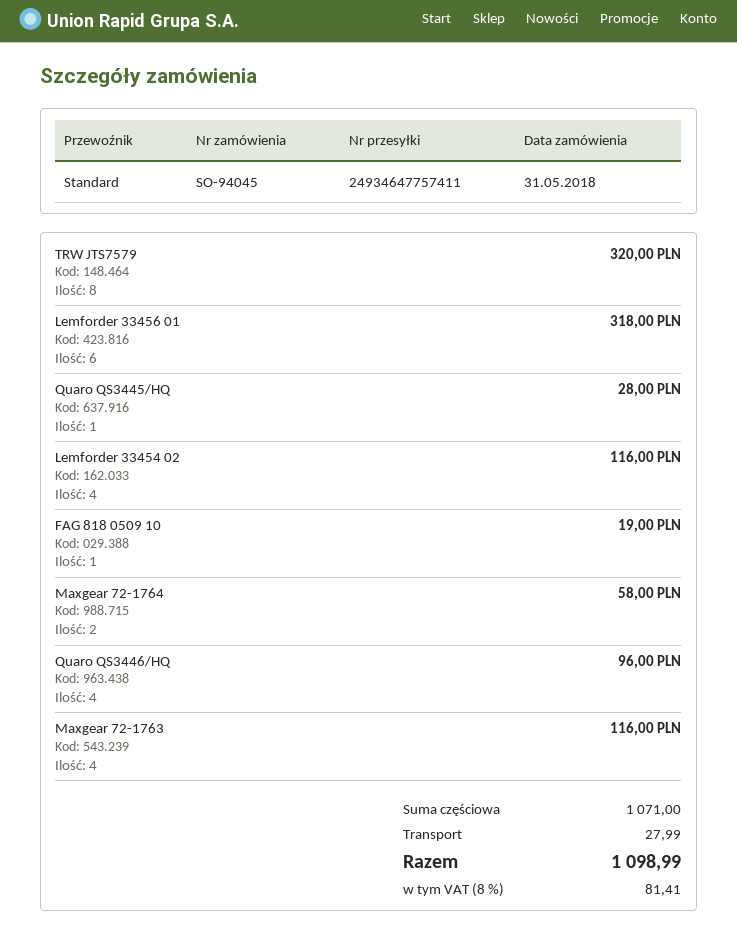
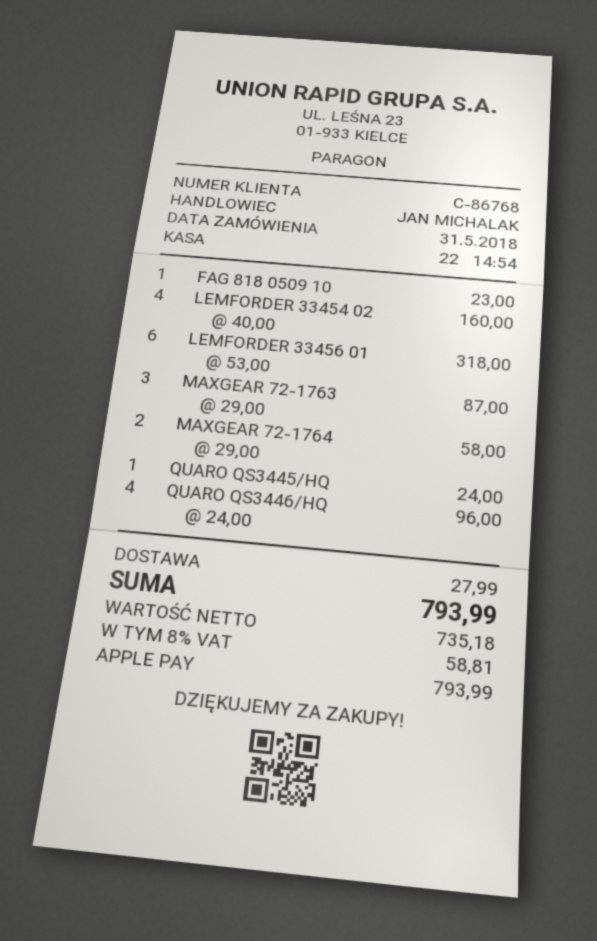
TRW JTS7579: 8 for 320.00 -> none
Quaro QS3445/HQ: 1 for 28.00 -> 1 for 24.00
Lemforder 33454 02: 4 for 116.00 -> 4 for 160.00
FAG 818 0509 10: 1 for 19.00 -> 1 for 23.00
Maxgear 72-1763: 4 for 116.00 -> 3 for 87.00
tax: 8% = 81.41 -> 8% = 58.81
total: 1098.99 -> 793.99

